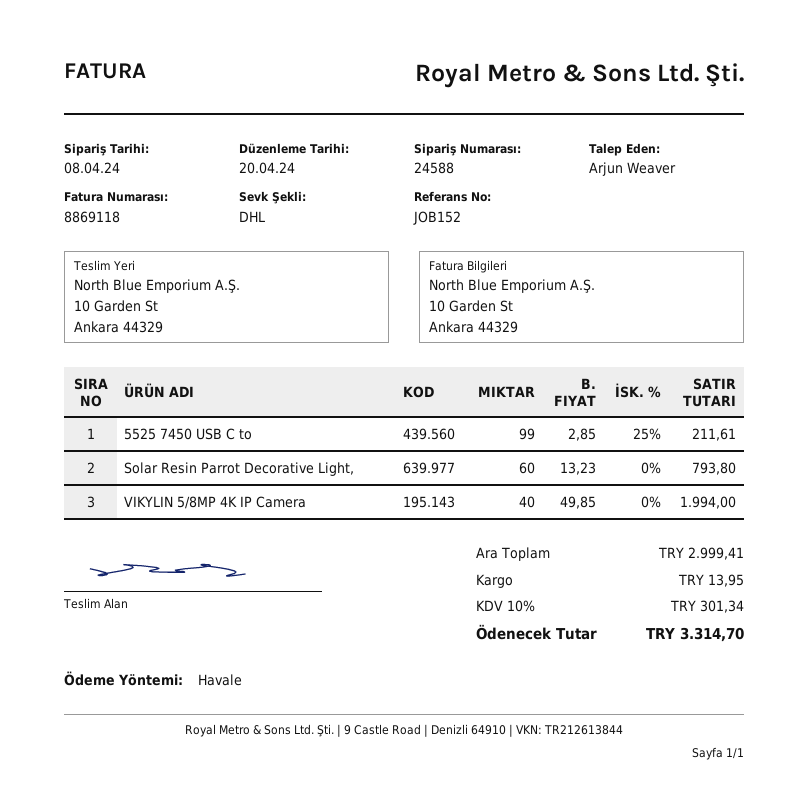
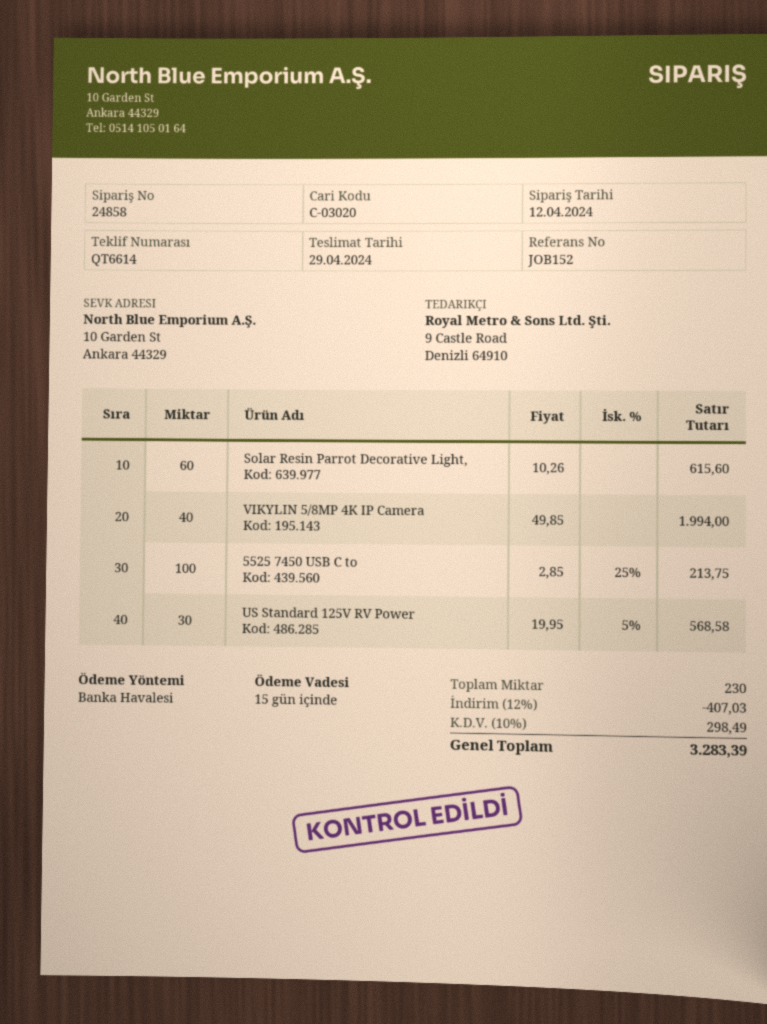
order number: 24588 -> 24858
order date: 2024-04-08 -> 2024-04-12
5525 7450 USB C to: 99 x 2.85 - 25% = 211.61 -> 100 x 2.85 - 25% = 213.75
Solar Resin Parrot Decorative Light,: 60 x 13.23 = 793.80 -> 60 x 10.26 = 615.60
US Standard 125V RV Power: none -> 30 x 19.95 - 5% = 568.58
discount: none -> 12% = 407.03
shipping: 13.95 -> none
tax: 10% = 301.34 -> 10% = 298.49
total: 3314.70 -> 3283.39

